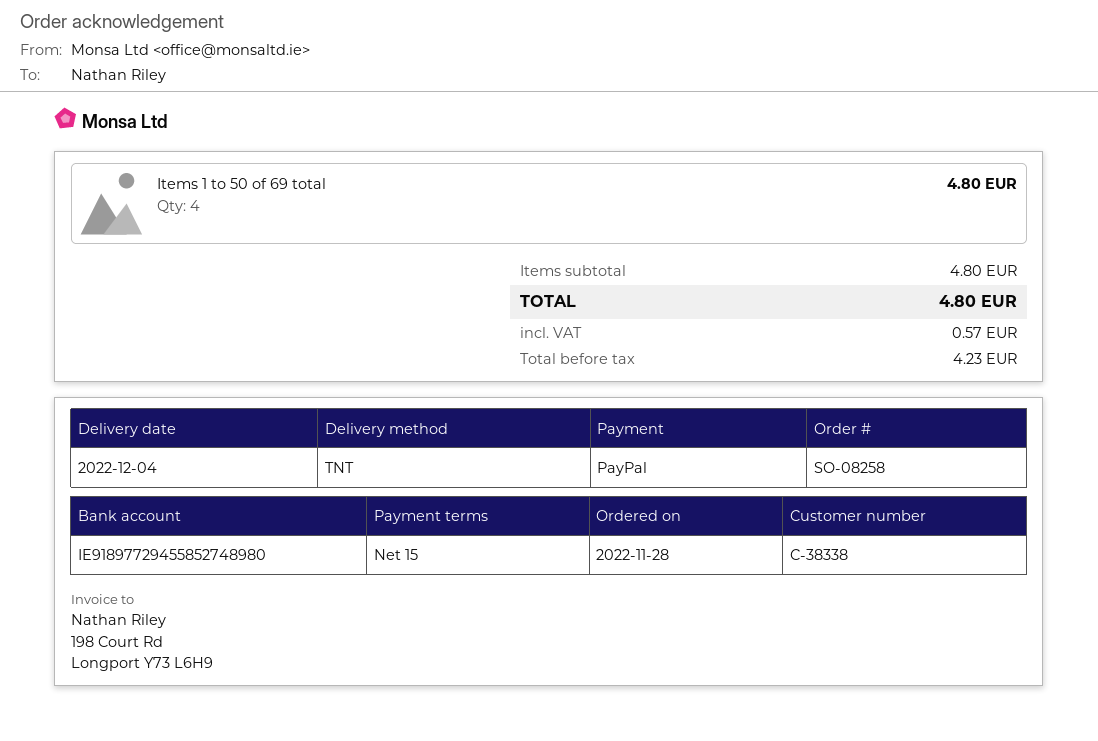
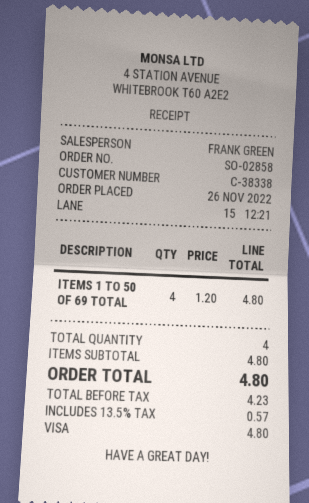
order number: SO-08258 -> SO-02858
order date: 2022-11-28 -> 2022-11-26
payment method: PayPal -> Visa

